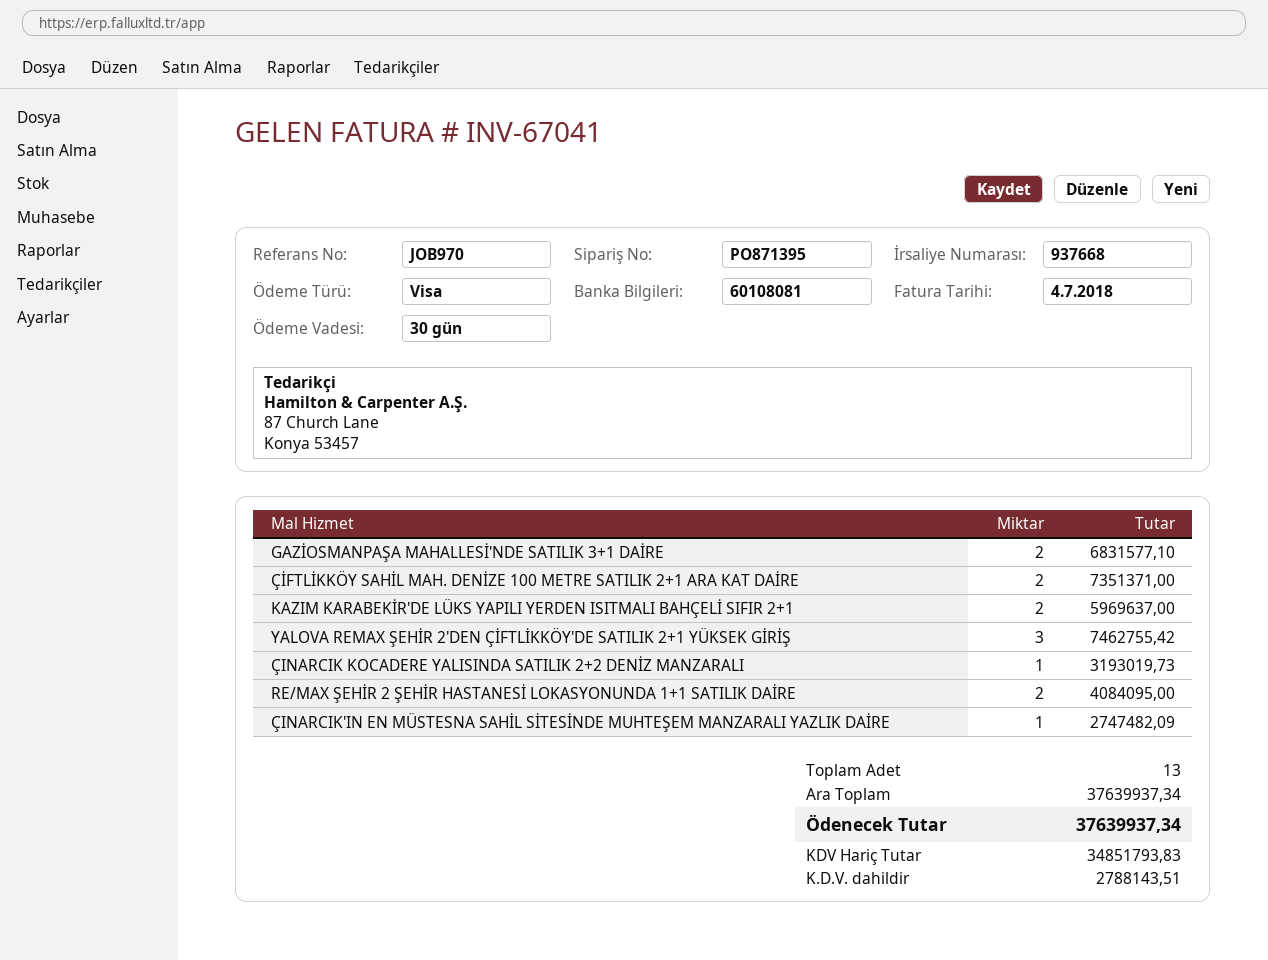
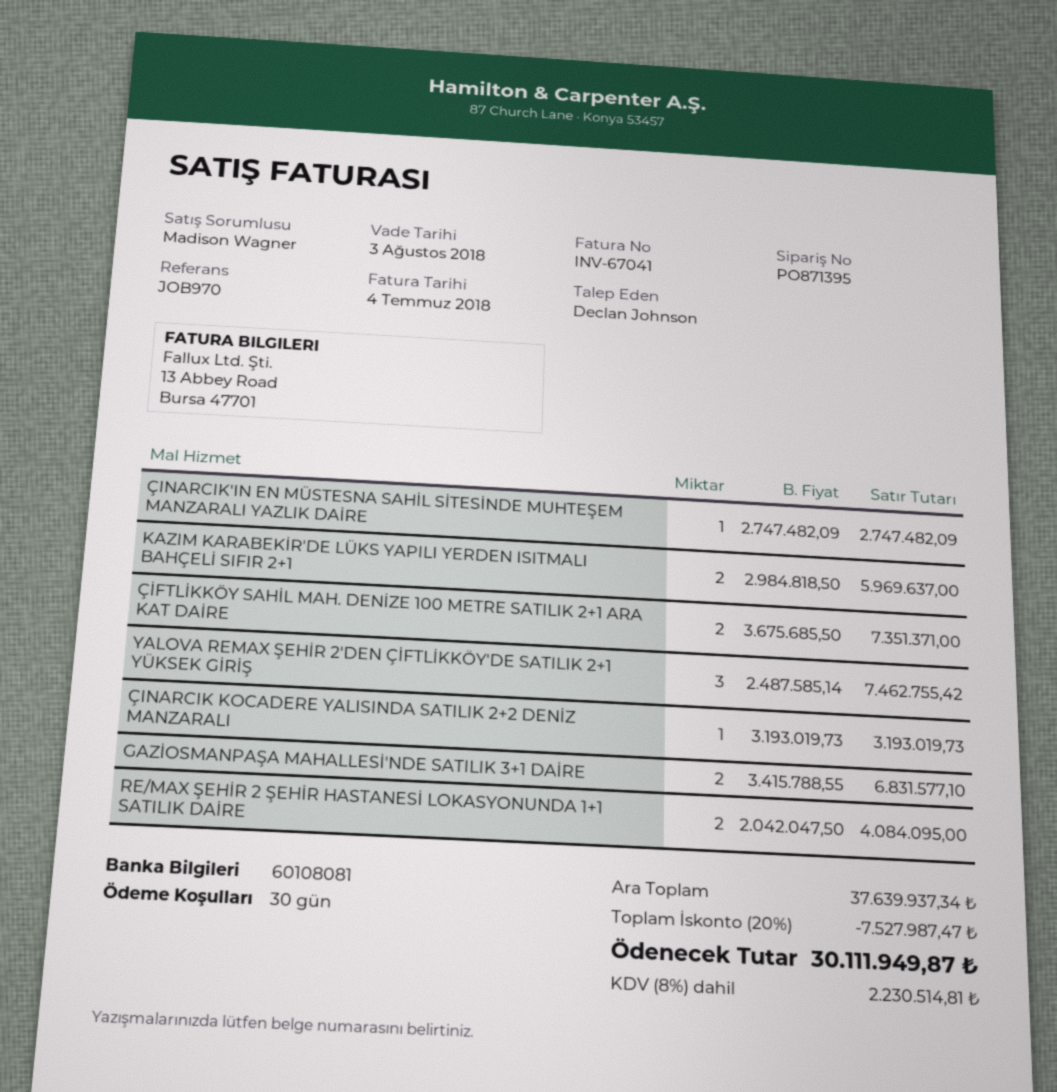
discount: none -> 20% = 7527987.47
tax: 2788143.51 -> 2230514.81
total: 37639937.34 -> 30111949.87

